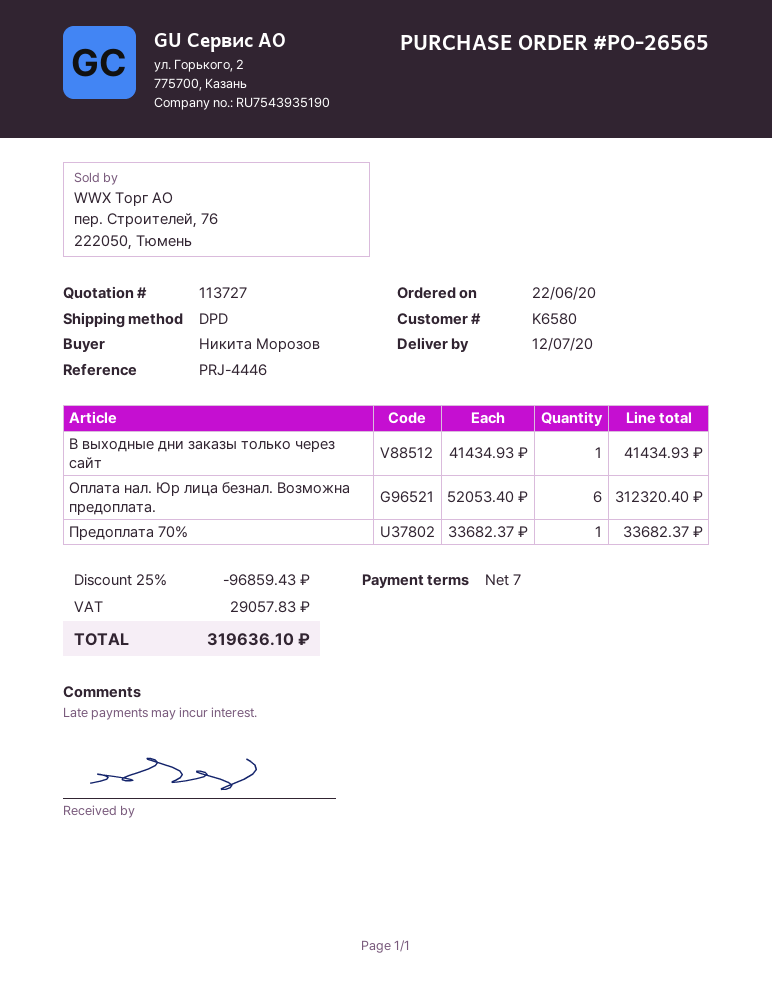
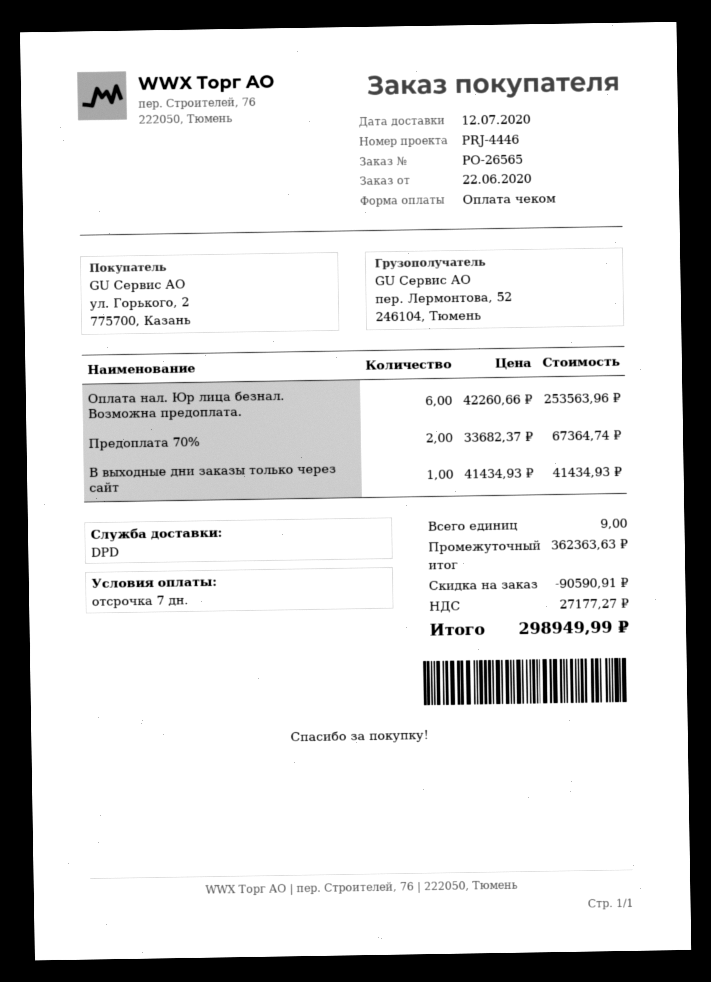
Оплата нал. Юр лица безнал. Возможна предоплата.: 6 x 52053.40 = 312320.40 -> 6 x 42260.66 = 253563.96
Предоплата 70%: 1 x 33682.37 = 33682.37 -> 2 x 33682.37 = 67364.74
discount: 96859.43 -> 90590.91
tax: 29057.83 -> 27177.27
total: 319636.10 -> 298949.99

